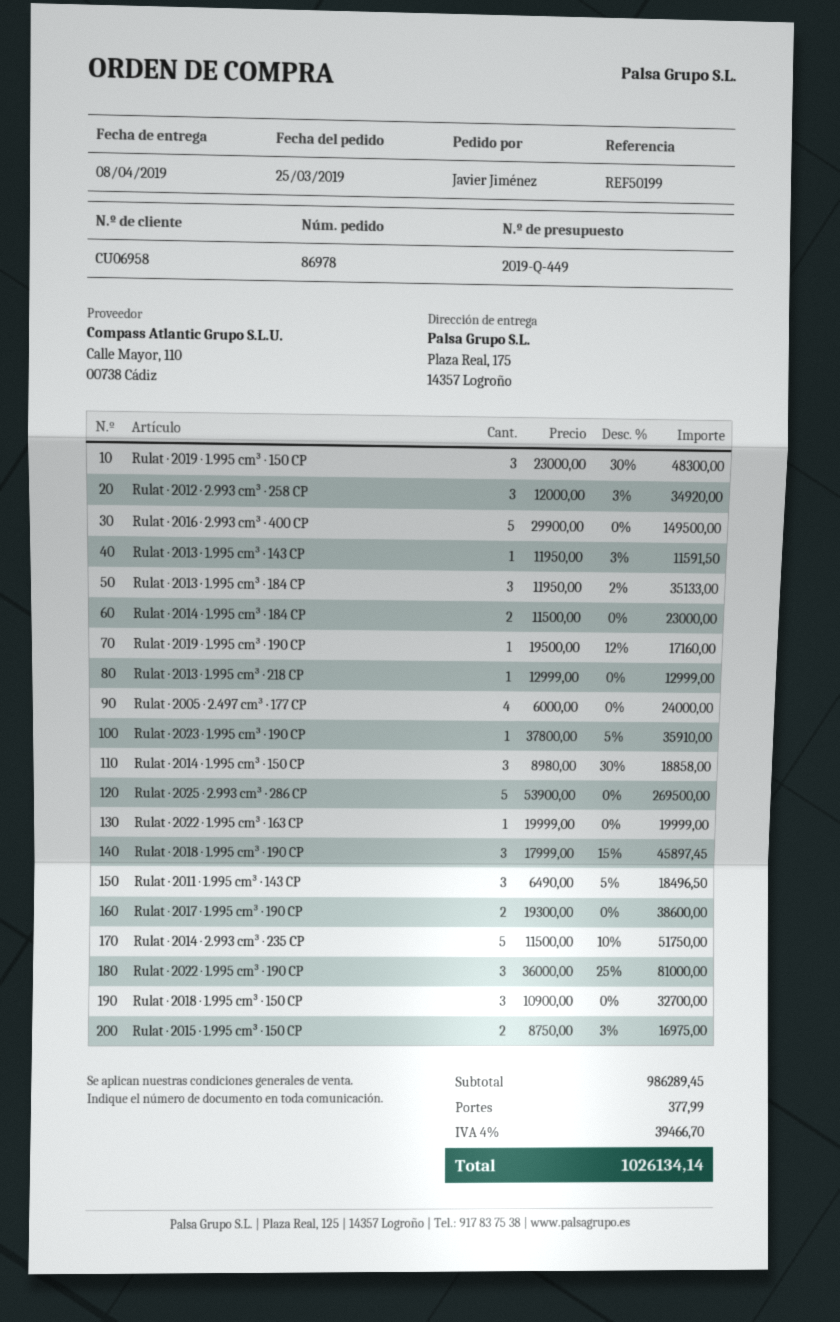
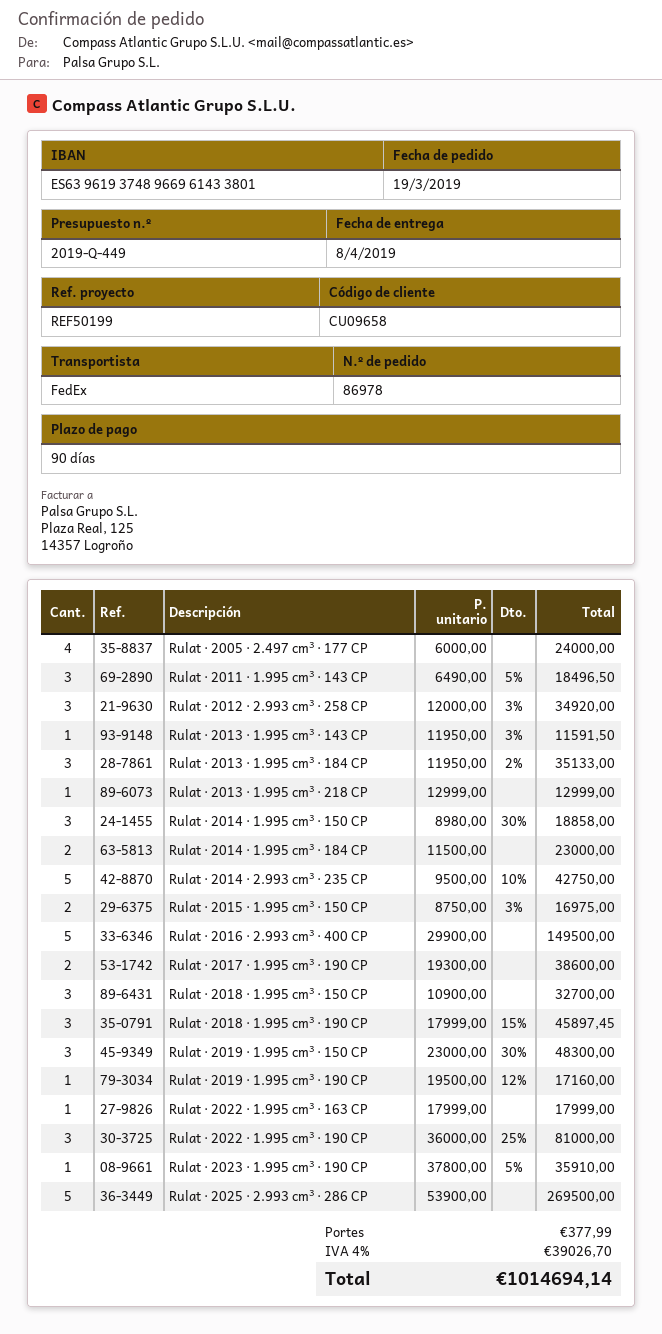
order date: 2019-03-25 -> 2019-03-19
customer number: CU06958 -> CU09658
Rulat · 2022 · 1.995 cm³ · 163 CP: 1 x 19999.00 = 19999.00 -> 1 x 17999.00 = 17999.00
Rulat · 2014 · 2.993 cm³ · 235 CP: 5 x 11500.00 - 10% = 51750.00 -> 5 x 9500.00 - 10% = 42750.00
tax: 4% = 39466.70 -> 4% = 39026.70
total: 1026134.14 -> 1014694.14

